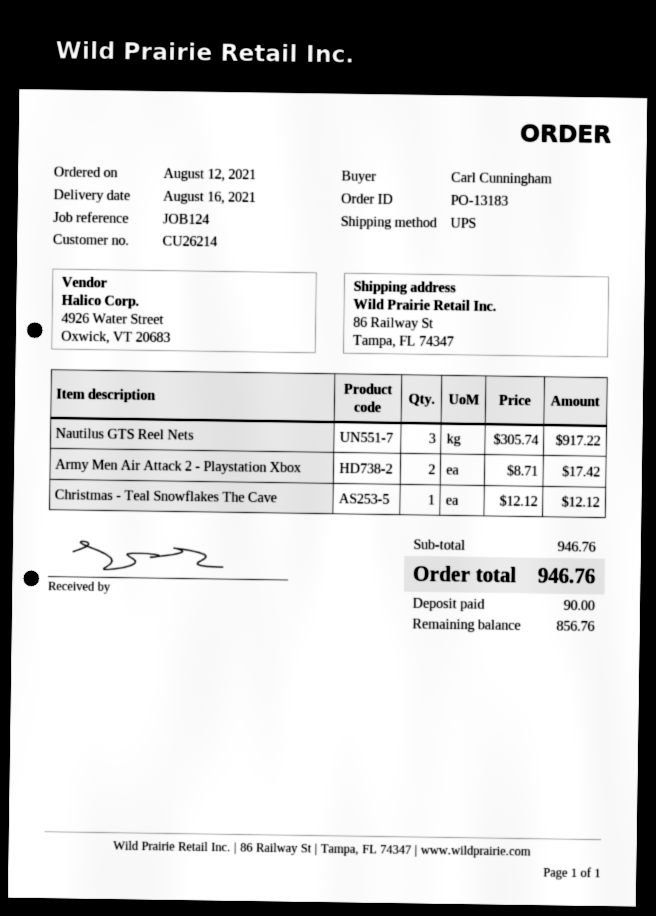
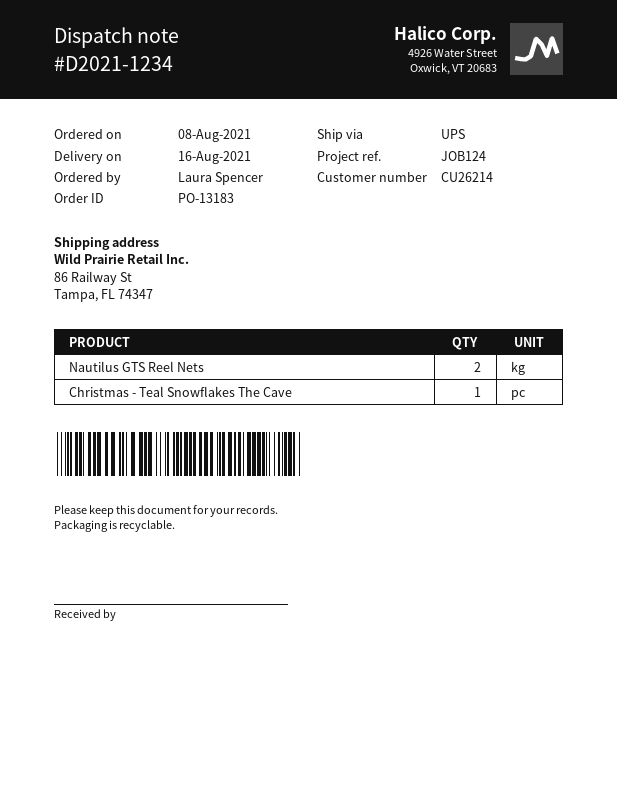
order date: 2021-08-12 -> 2021-08-08
ordered by: Carl Cunningham -> Laura Spencer
Nautilus GTS Reel Nets: 3 -> 2
Army Men Air Attack 2 - Playstation Xbox: 2 -> none

